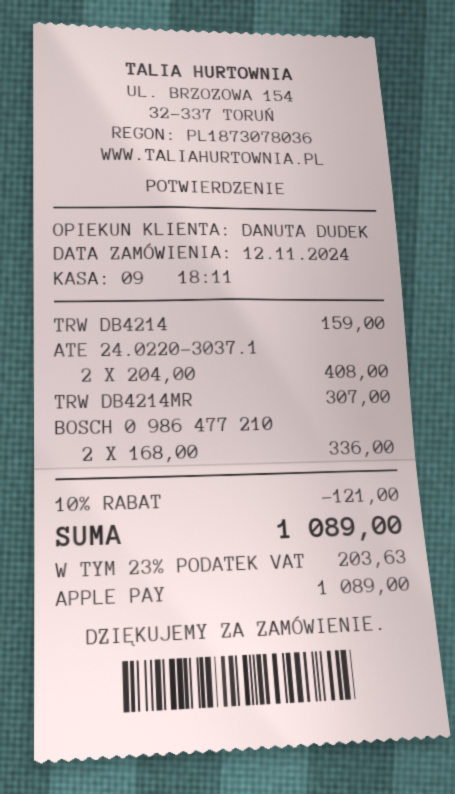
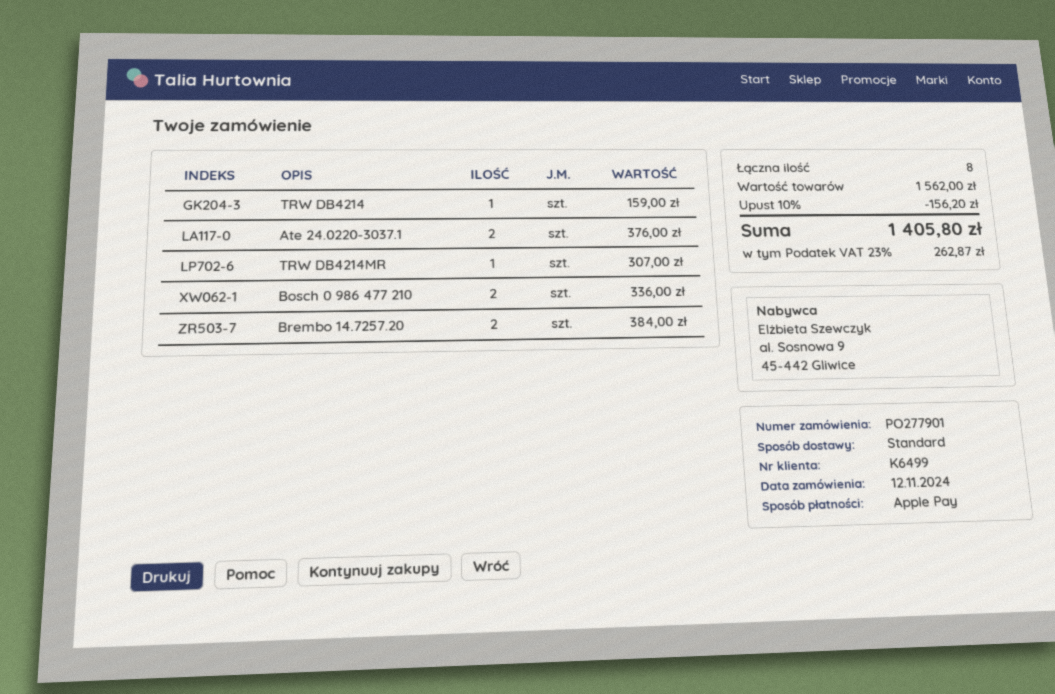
ATE 24.0220-3037.1: 2 for 408.00 -> 2 for 376.00
Brembo 14.7257.20: none -> 2 for 384.00
discount: 10% = 121.00 -> 10% = 156.20
tax: 23% = 203.63 -> 23% = 262.87
total: 1089.00 -> 1405.80

